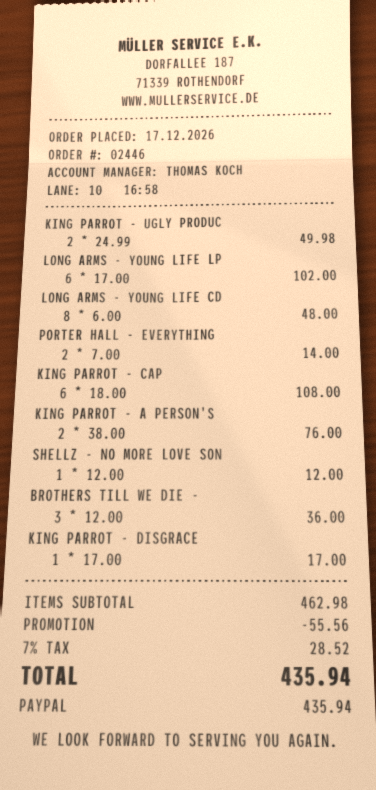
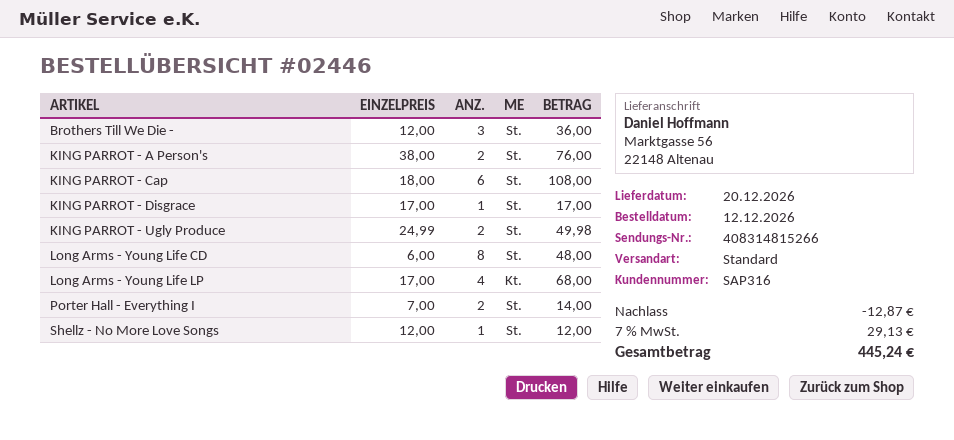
order date: 2026-12-17 -> 2026-12-12
LONG ARMS - YOUNG LIFE LP: 6 x 17.00 = 102.00 -> 4 x 17.00 = 68.00
discount: 55.56 -> 12.87
tax: 7% = 28.52 -> 7% = 29.13
total: 435.94 -> 445.24

